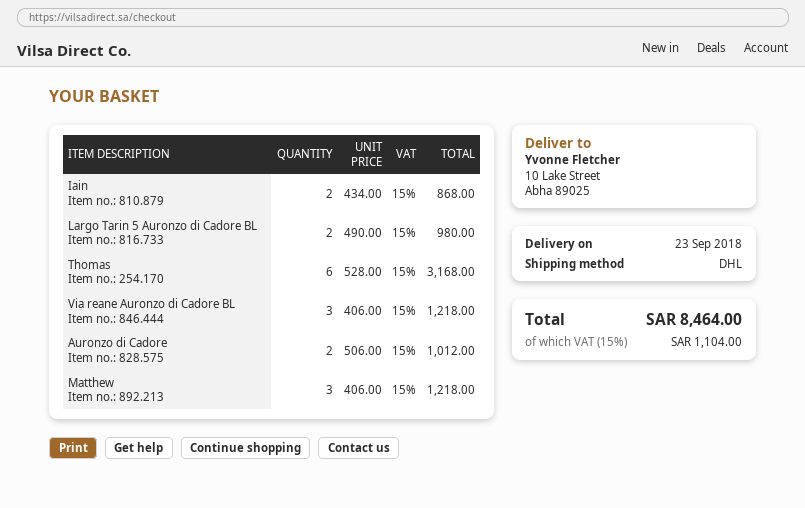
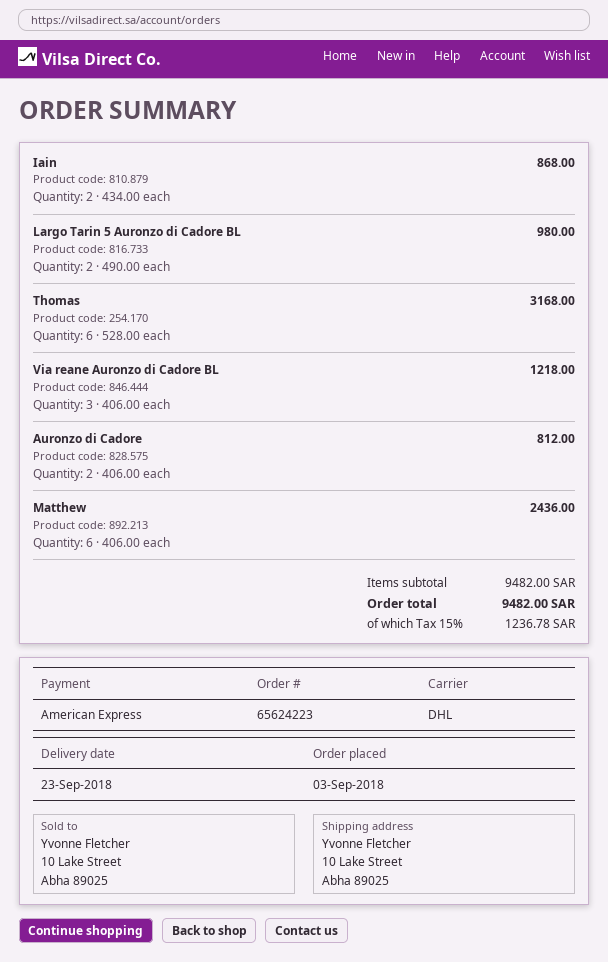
Auronzo di Cadore: 2 x 506.00 = 1012.00 -> 2 x 406.00 = 812.00
Matthew: 3 x 406.00 = 1218.00 -> 6 x 406.00 = 2436.00
tax: 15% = 1104.00 -> 15% = 1236.78
total: 8464.00 -> 9482.00

